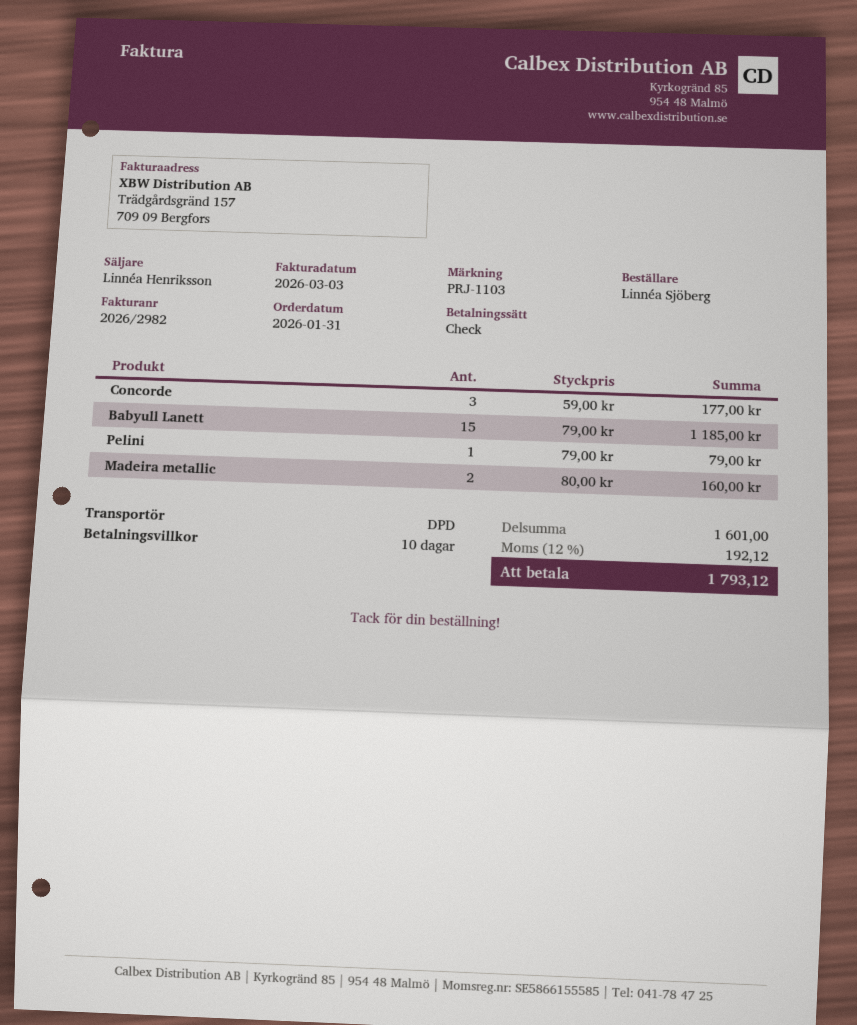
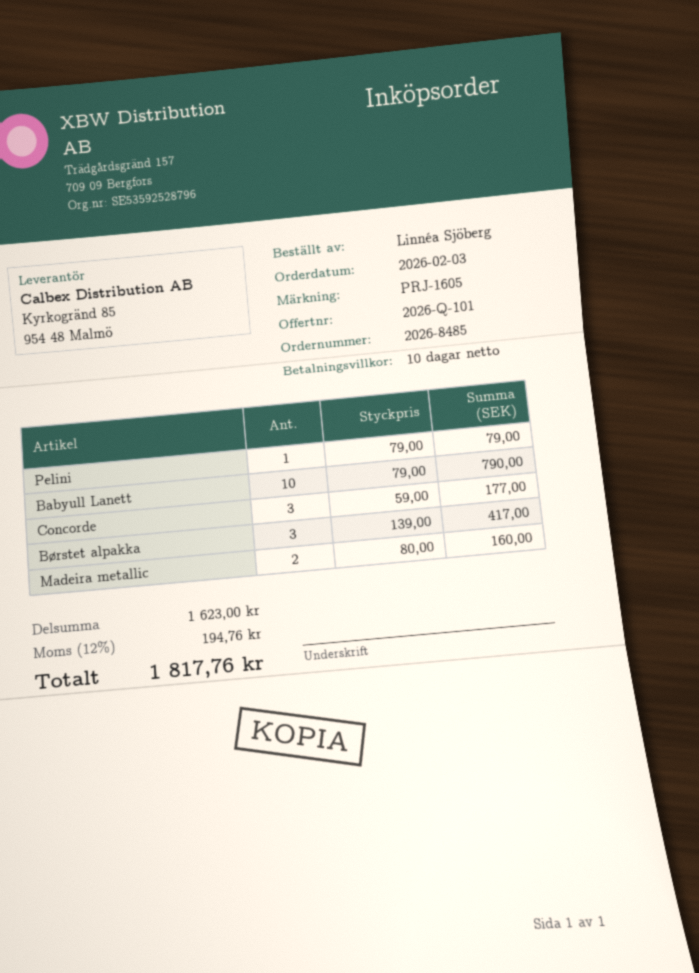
order date: 2026-01-31 -> 2026-02-03
reference: PRJ-1103 -> PRJ-1605
Babyull Lanett: 15 x 79.00 = 1185.00 -> 10 x 79.00 = 790.00
Børstet alpakka: none -> 3 x 139.00 = 417.00
subtotal: 1601.00 -> 1623.00
tax: 12% = 192.12 -> 12% = 194.76
total: 1793.12 -> 1817.76

